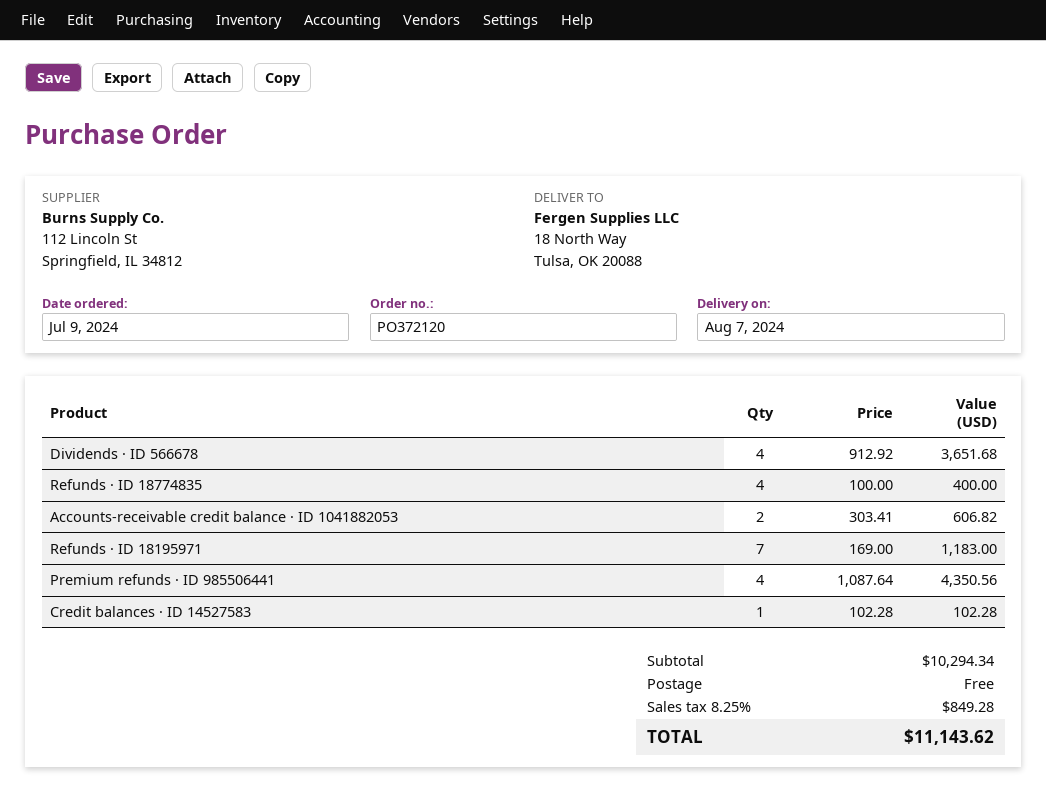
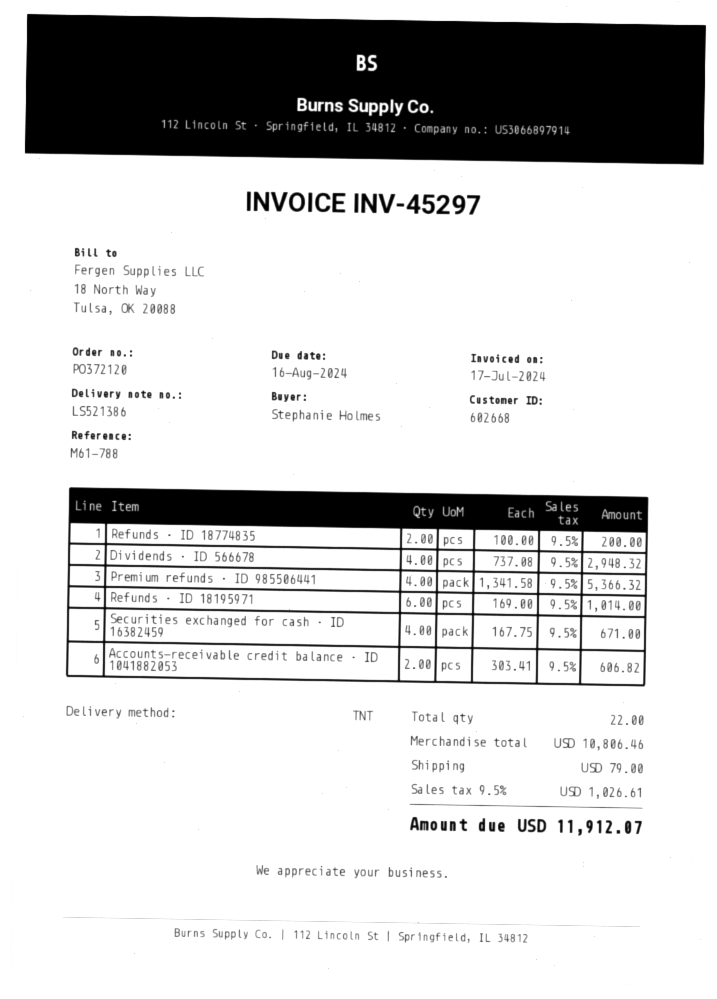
Dividends · ID 566678: 4 x 912.92 = 3651.68 -> 4 x 737.08 = 2948.32
Refunds · ID 18774835: 4 x 100.00 = 400.00 -> 2 x 100.00 = 200.00
Refunds · ID 18195971: 7 x 169.00 = 1183.00 -> 6 x 169.00 = 1014.00
Premium refunds · ID 985506441: 4 x 1087.64 = 4350.56 -> 4 x 1341.58 = 5366.32
Credit balances · ID 14527583: 1 x 102.28 = 102.28 -> none
Securities exchanged for cash · ID 16382459: none -> 4 x 167.75 = 671.00
subtotal: 10294.34 -> 10806.46
shipping: 0.00 -> 79.00
tax: 8.25% = 849.28 -> 9.5% = 1026.61
total: 11143.62 -> 11912.07

